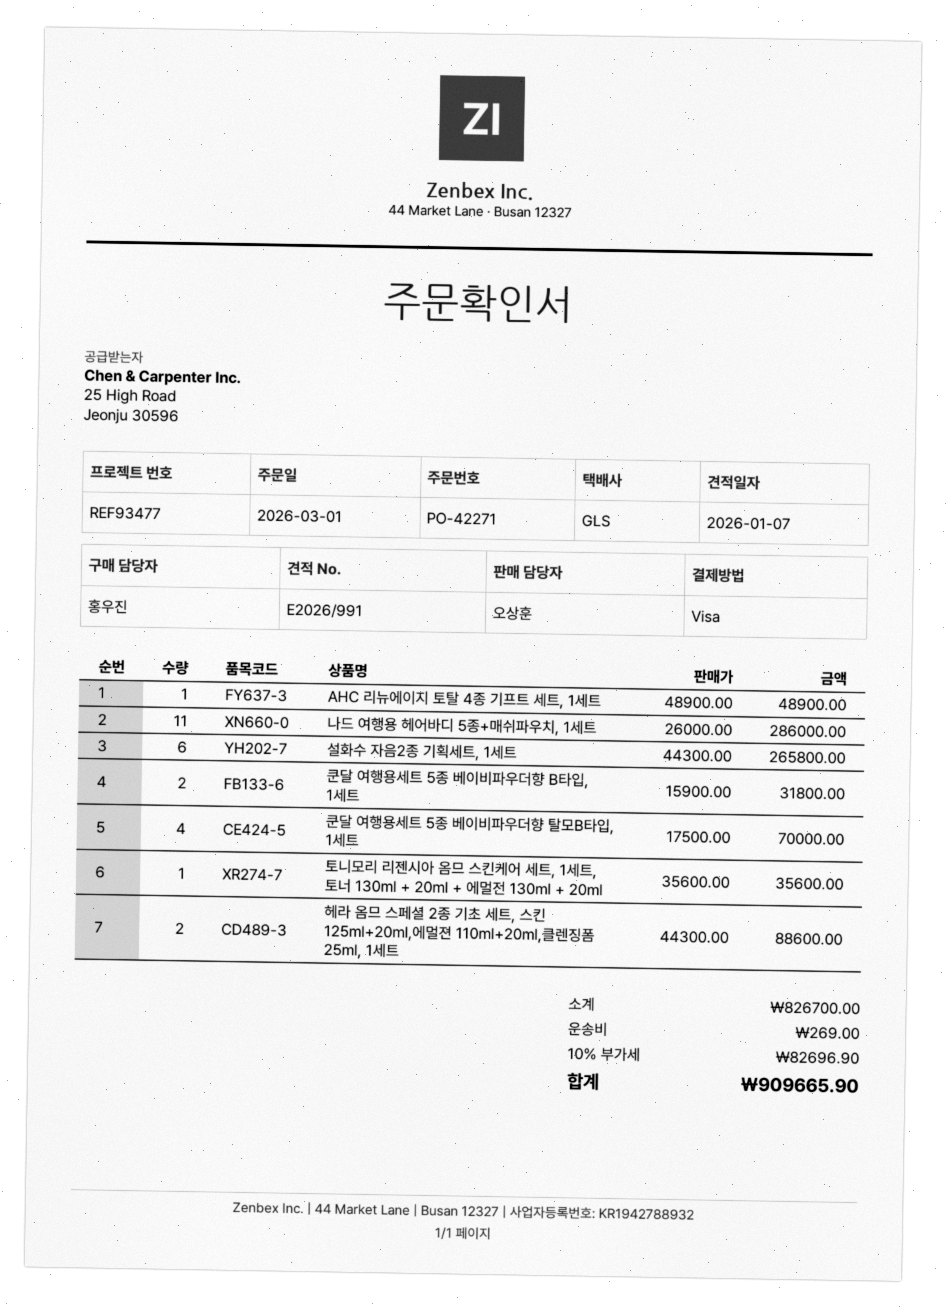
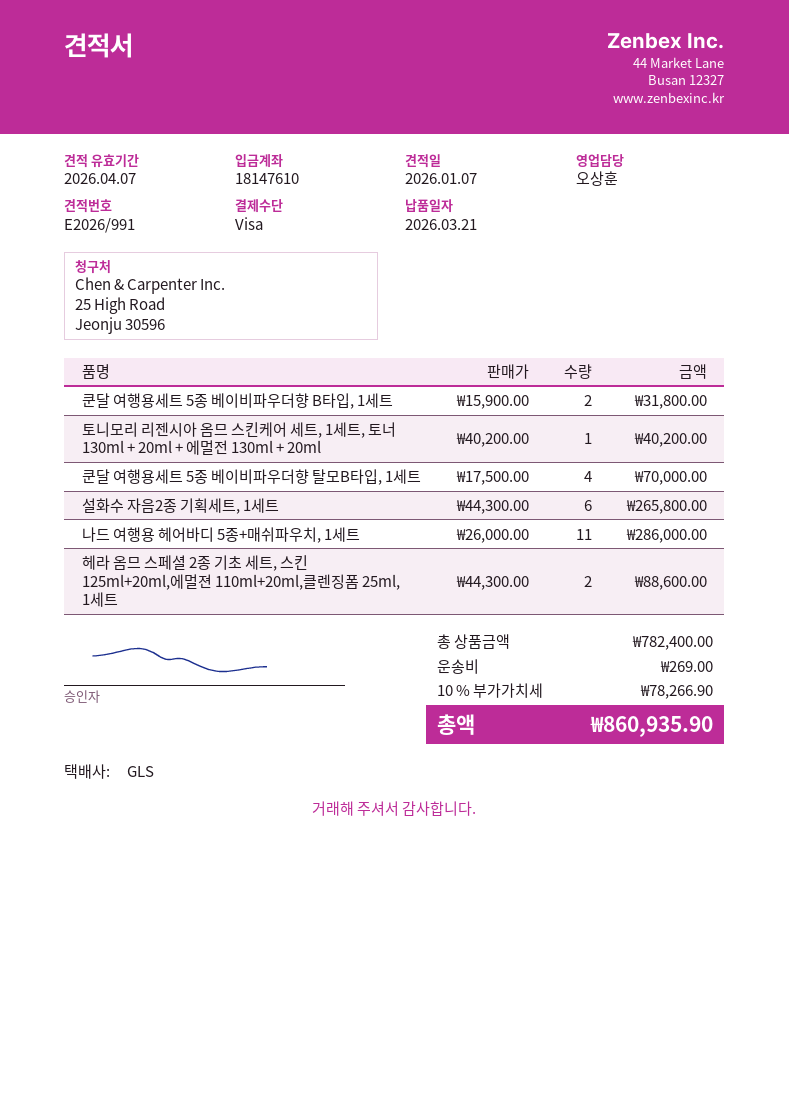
AHC 리뉴에이지 토탈 4종 기프트 세트, 1세트: 1 x 48900.00 = 48900.00 -> none
토니모리 리젠시아 옴므 스킨케어 세트, 1세트, 토너 130ml + 20ml + 에멀전 130ml + 20ml: 1 x 35600.00 = 35600.00 -> 1 x 40200.00 = 40200.00
subtotal: 826700.00 -> 782400.00
tax: 10% = 82696.90 -> 10% = 78266.90
total: 909665.90 -> 860935.90

